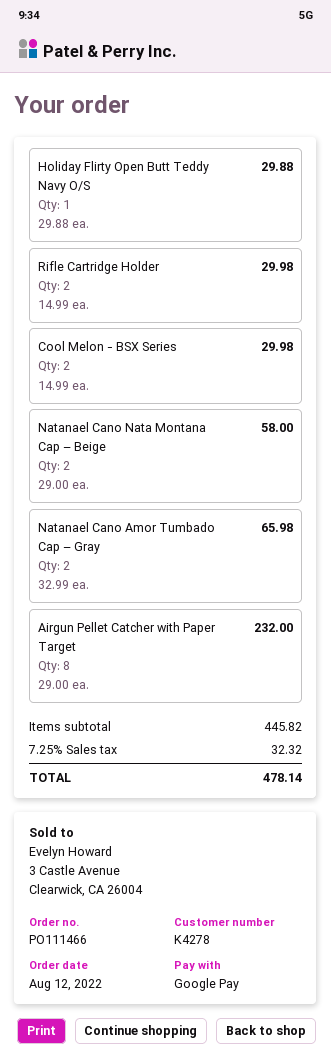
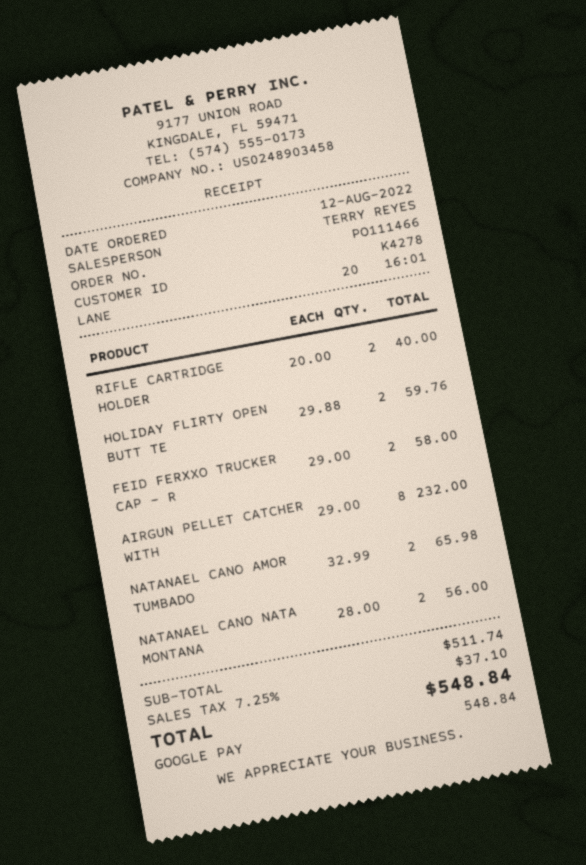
Holiday Flirty Open Butt Teddy Navy O/S: 1 x 29.88 = 29.88 -> 2 x 29.88 = 59.76
Rifle Cartridge Holder: 2 x 14.99 = 29.98 -> 2 x 20.00 = 40.00
Cool Melon - BSX Series: 2 x 14.99 = 29.98 -> none
Natanael Cano Nata Montana Cap – Beige: 2 x 29.00 = 58.00 -> 2 x 28.00 = 56.00
FEID FERXXO TRUCKER CAP – R: none -> 2 x 29.00 = 58.00
subtotal: 445.82 -> 511.74
tax: 7.25% = 32.32 -> 7.25% = 37.10
total: 478.14 -> 548.84

